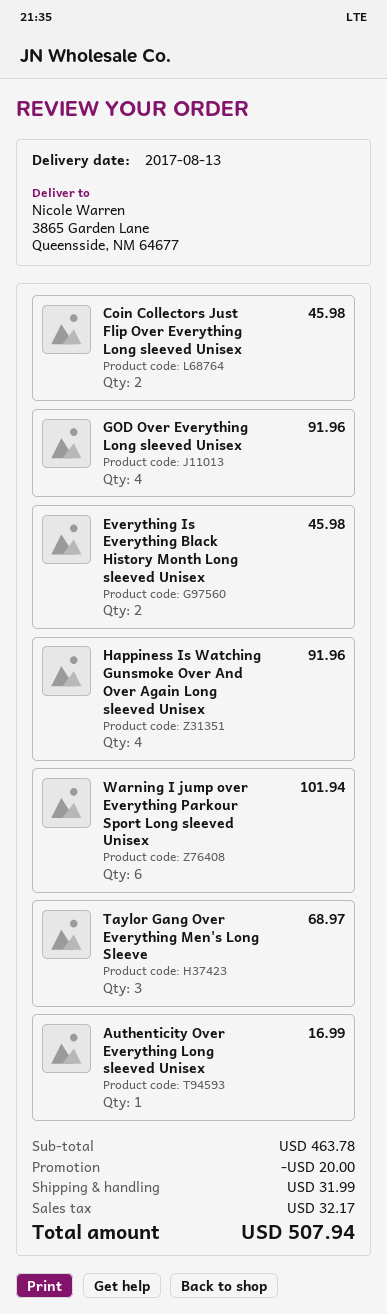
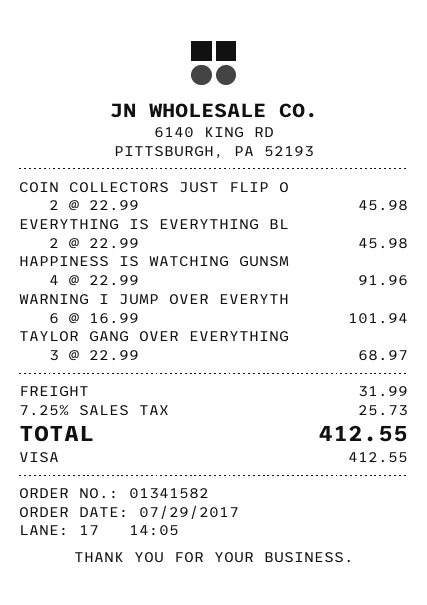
GOD Over Everything Long sleeved Unisex: 4 for 91.96 -> none
Authenticity Over Everything Long sleeved Unisex: 1 for 16.99 -> none
discount: 20.00 -> none
tax: 32.17 -> 25.73
total: 507.94 -> 412.55

